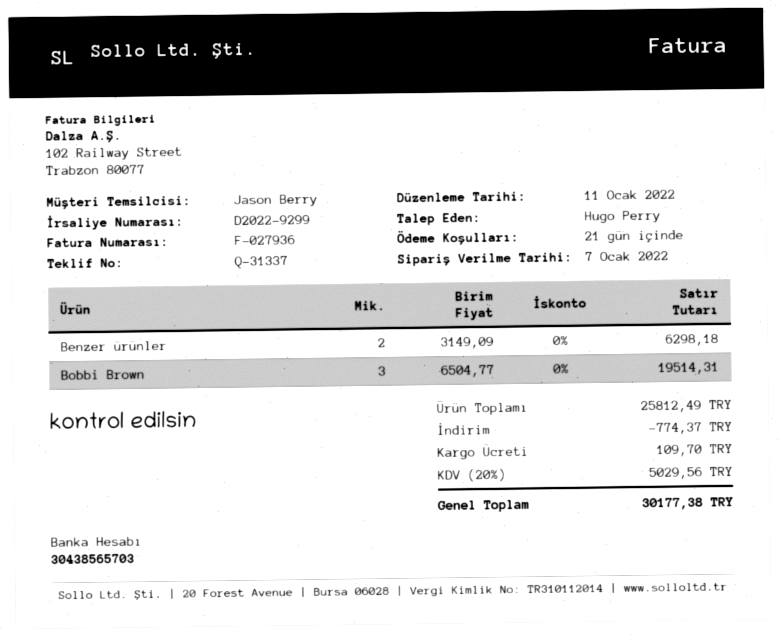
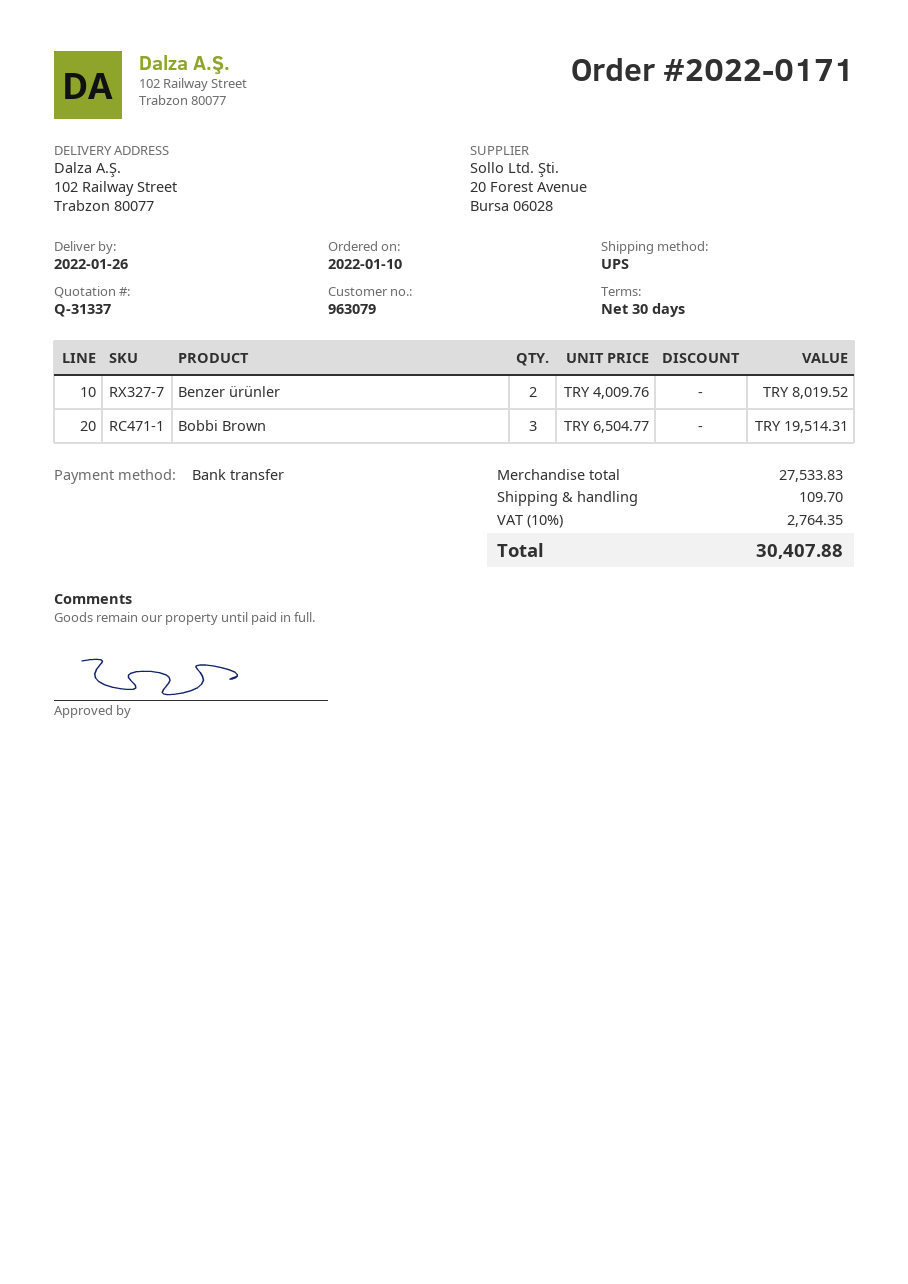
order date: 2022-01-07 -> 2022-01-10
payment terms: 21 days -> 30 days
Benzer ürünler: 2 x 3149.09 = 6298.18 -> 2 x 4009.76 = 8019.52
subtotal: 25812.49 -> 27533.83
discount: 774.37 -> none
tax: 20% = 5029.56 -> 10% = 2764.35
total: 30177.38 -> 30407.88

